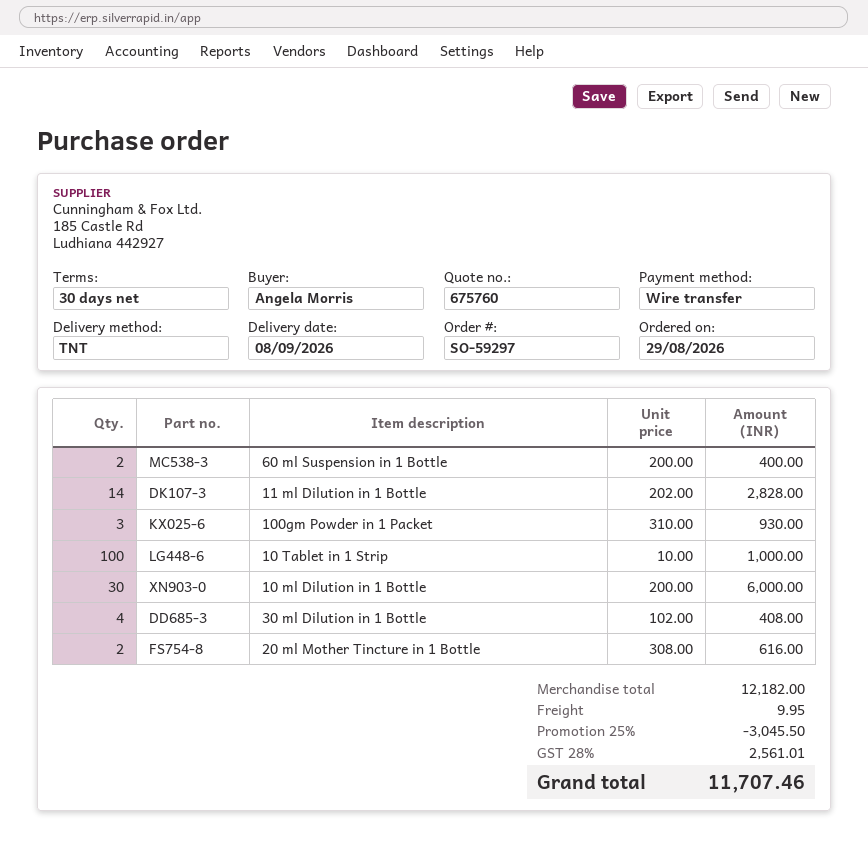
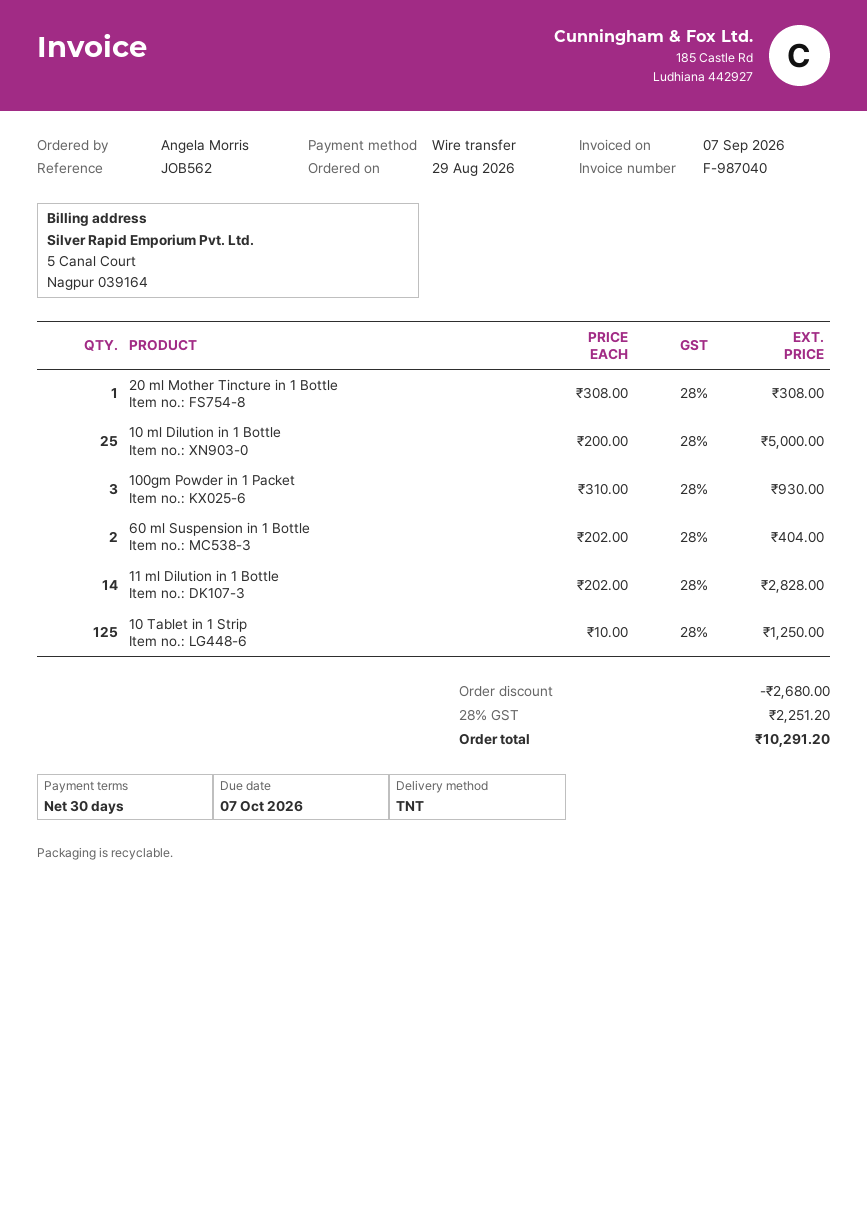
60 ml Suspension in 1 Bottle: 2 x 200.00 = 400.00 -> 2 x 202.00 = 404.00
10 Tablet in 1 Strip: 100 x 10.00 = 1000.00 -> 125 x 10.00 = 1250.00
10 ml Dilution in 1 Bottle: 30 x 200.00 = 6000.00 -> 25 x 200.00 = 5000.00
30 ml Dilution in 1 Bottle: 4 x 102.00 = 408.00 -> none
20 ml Mother Tincture in 1 Bottle: 2 x 308.00 = 616.00 -> 1 x 308.00 = 308.00
discount: 3045.50 -> 2680.00
shipping: 9.95 -> none
tax: 28% = 2561.01 -> 28% = 2251.20
total: 11707.46 -> 10291.20

